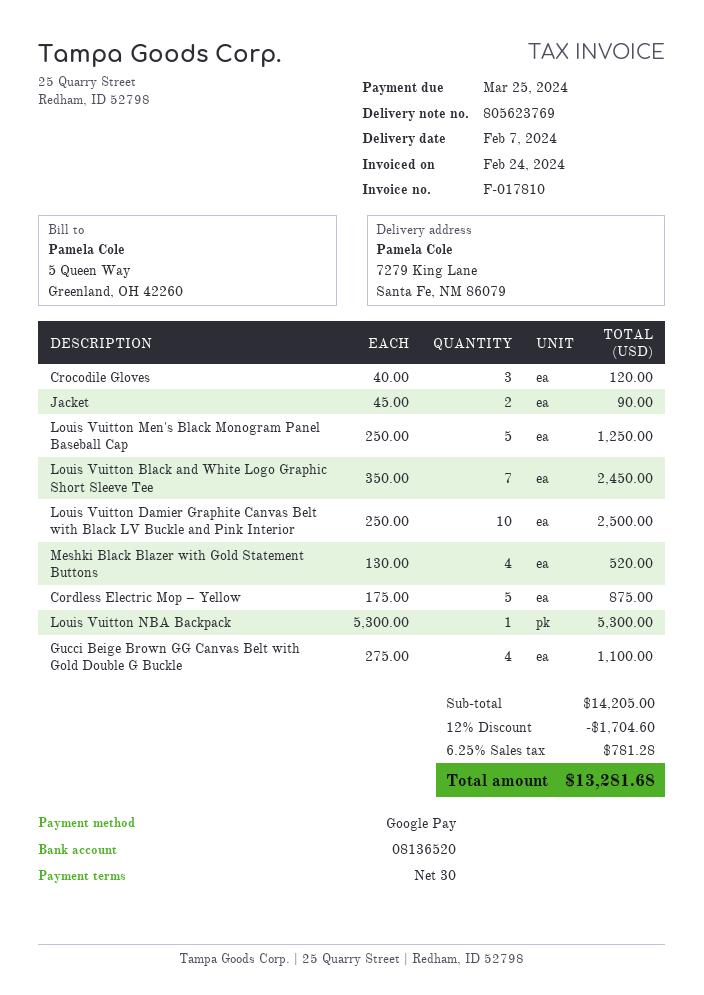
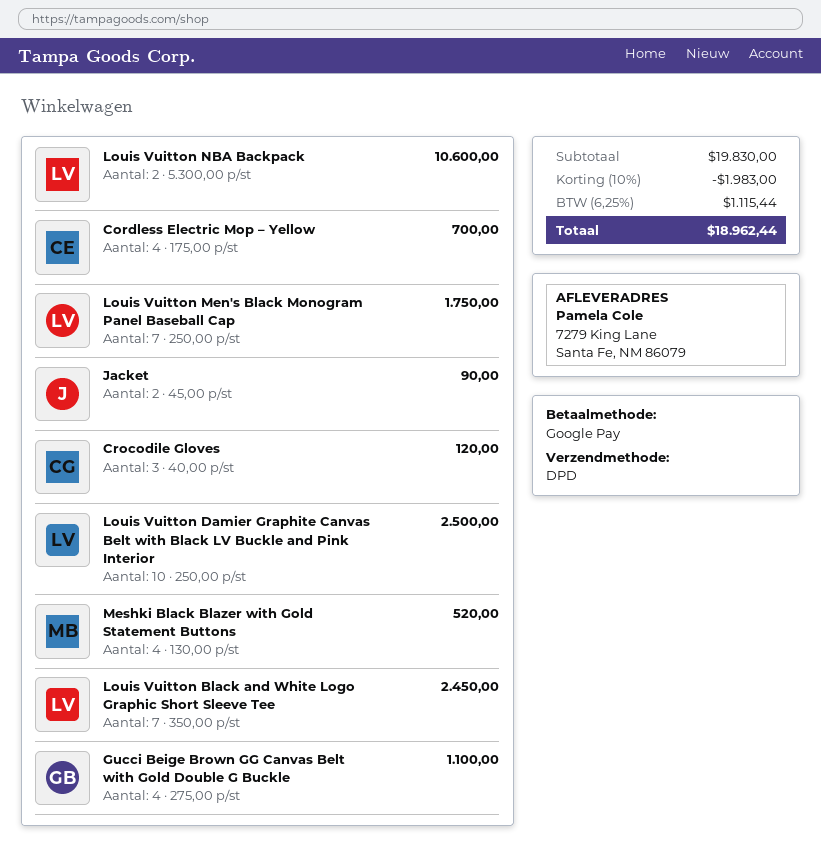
Louis Vuitton Men's Black Monogram Panel Baseball Cap: 5 x 250.00 = 1250.00 -> 7 x 250.00 = 1750.00
Cordless Electric Mop – Yellow: 5 x 175.00 = 875.00 -> 4 x 175.00 = 700.00
Louis Vuitton NBA Backpack: 1 x 5300.00 = 5300.00 -> 2 x 5300.00 = 10600.00
subtotal: 14205.00 -> 19830.00
discount: 12% = 1704.60 -> 10% = 1983.00
tax: 6.25% = 781.28 -> 6.25% = 1115.44
total: 13281.68 -> 18962.44

